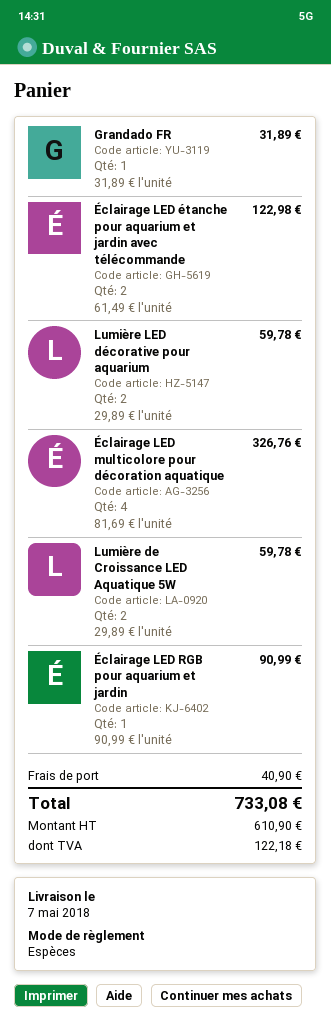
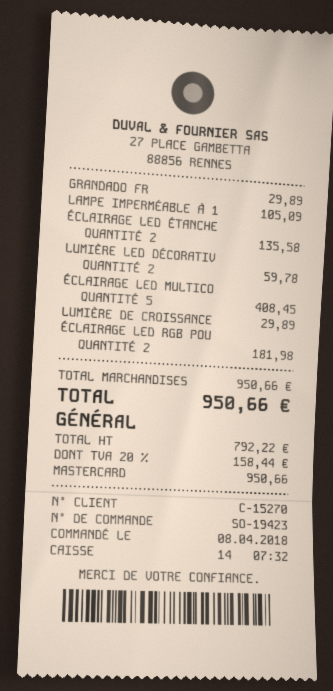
payment method: cash -> Mastercard
Grandado FR: 1 for 31.89 -> 1 for 29.89
Éclairage LED étanche pour aquarium et jardin avec télécommande: 2 for 122.98 -> 2 for 135.58
Éclairage LED multicolore pour décoration aquatique: 4 for 326.76 -> 5 for 408.45
Lumière de Croissance LED Aquatique 5W: 2 for 59.78 -> 1 for 29.89
Éclairage LED RGB pour aquarium et jardin: 1 for 90.99 -> 2 for 181.98
LAMPE IMPERMÉABLE À 1: none -> 1 for 105.09
shipping: 40.90 -> none
net: 610.90 -> 792.22
tax: 122.18 -> 158.44
total: 733.08 -> 950.66

